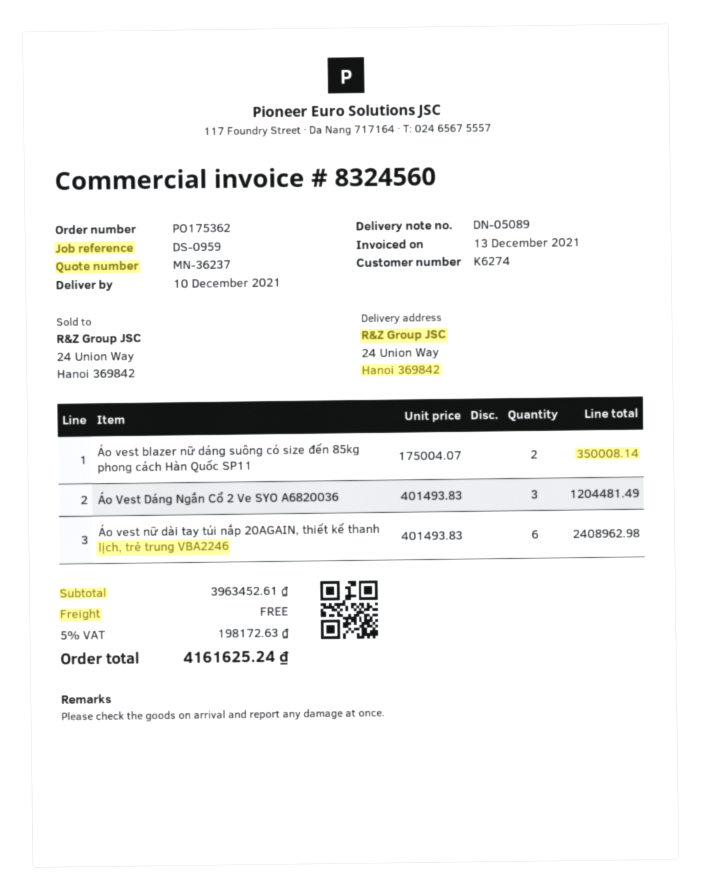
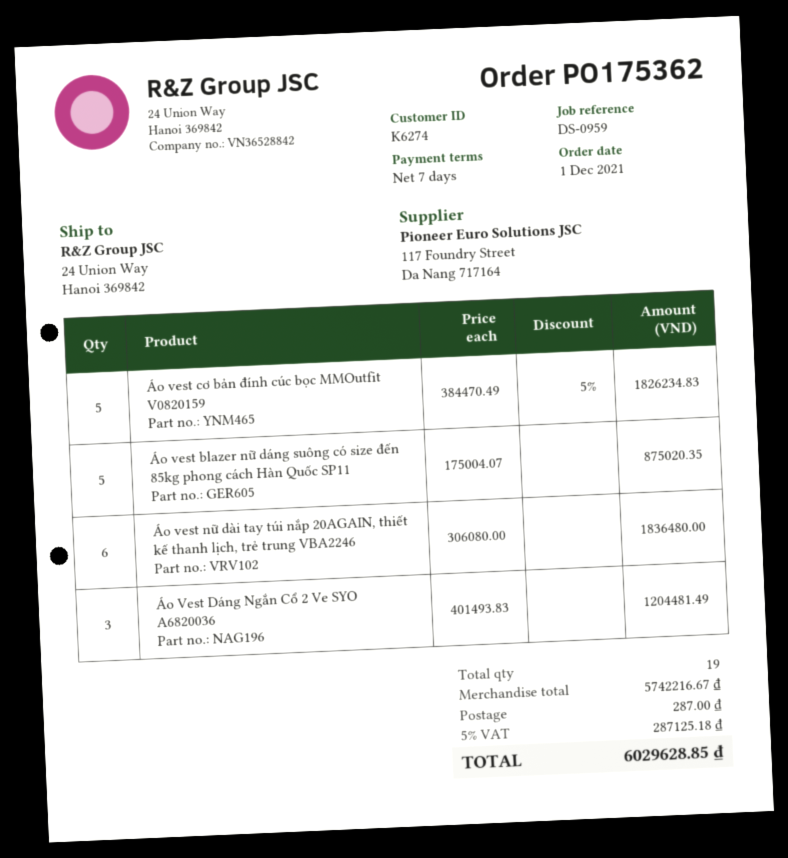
Áo vest blazer nữ dáng suông có size đến 85kg phong cách Hàn Quốc SP11: 2 x 175004.07 = 350008.14 -> 5 x 175004.07 = 875020.35
Áo vest nữ dài tay túi nắp 20AGAIN, thiết kế thanh lịch, trẻ trung VBA2246: 6 x 401493.83 = 2408962.98 -> 6 x 306080.00 = 1836480.00
Áo vest cơ bản đính cúc bọc MMOutfit V0820159: none -> 5 x 384470.49 - 5% = 1826234.83
subtotal: 3963452.61 -> 5742216.67
shipping: 0.00 -> 287.00
tax: 5% = 198172.63 -> 5% = 287125.18
total: 4161625.24 -> 6029628.85

